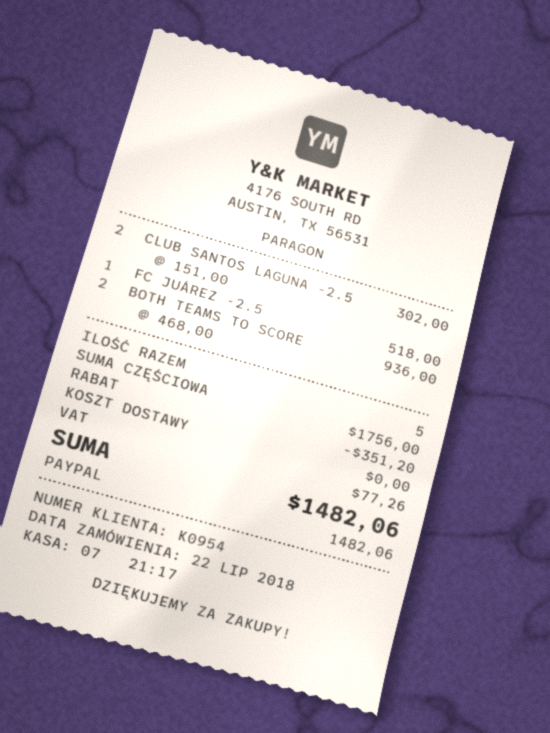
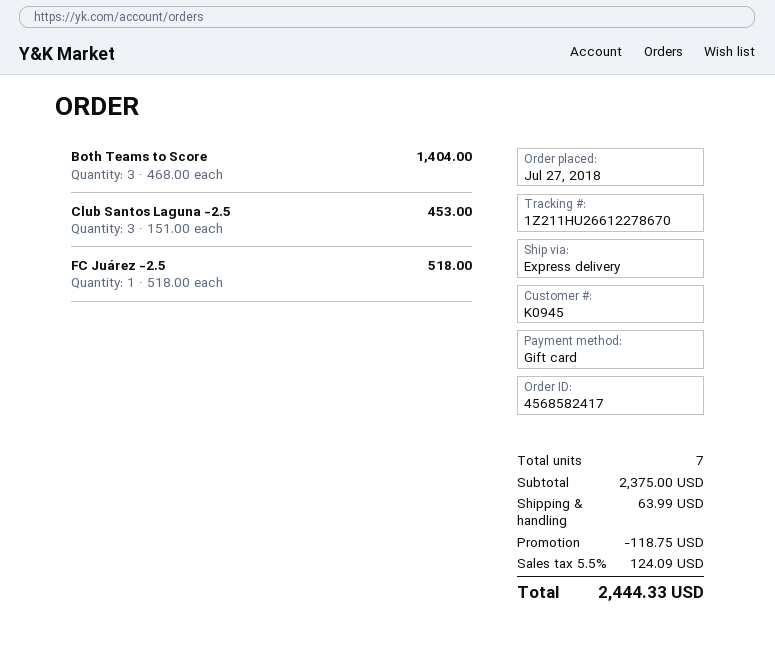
order date: 2018-07-22 -> 2018-07-27
customer number: K0954 -> K0945
payment method: PayPal -> gift card
CLUB SANTOS LAGUNA -2.5: 2 x 151.00 = 302.00 -> 3 x 151.00 = 453.00
BOTH TEAMS TO SCORE: 2 x 468.00 = 936.00 -> 3 x 468.00 = 1404.00
total quantity: 5 -> 7
subtotal: 1756.00 -> 2375.00
discount: 351.20 -> 118.75
shipping: 0.00 -> 63.99
tax: 77.26 -> 124.09
total: 1482.06 -> 2444.33

